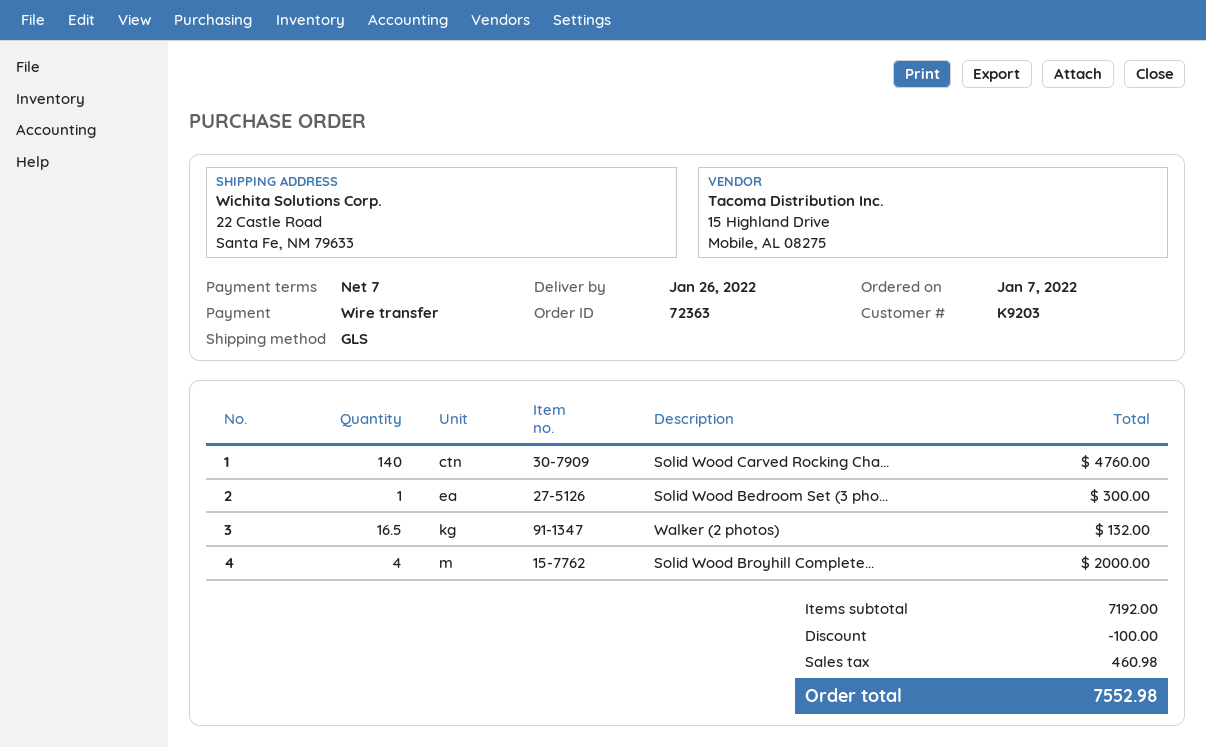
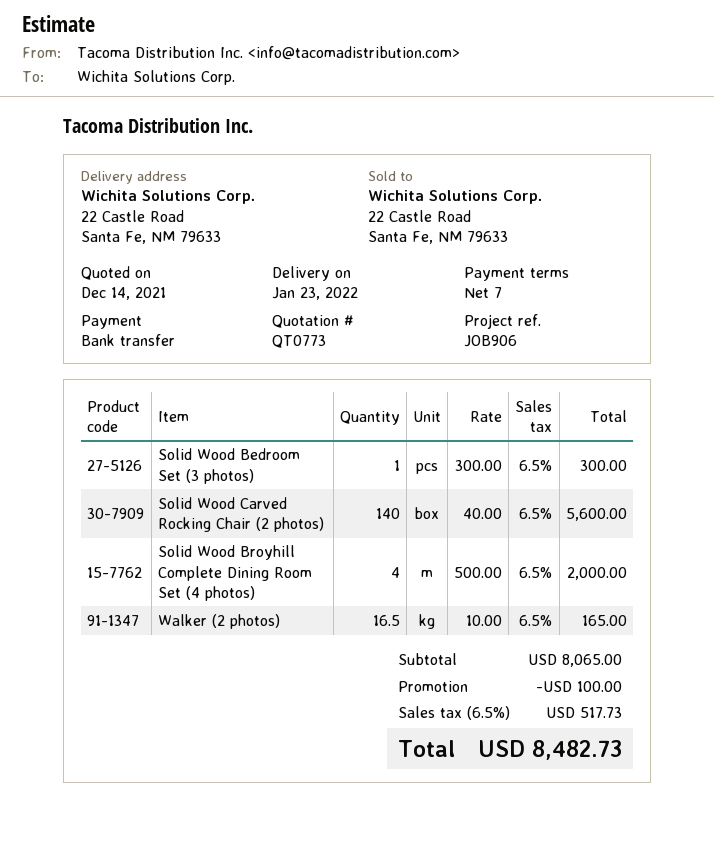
delivery date: 2022-01-26 -> 2022-01-23
Solid Wood Carved Rocking Cha...: 140 for 4760.00 -> 140 for 5600.00
Walker (2 photos): 16.5 for 132.00 -> 16.5 for 165.00
subtotal: 7192.00 -> 8065.00
tax: 460.98 -> 517.73
total: 7552.98 -> 8482.73

